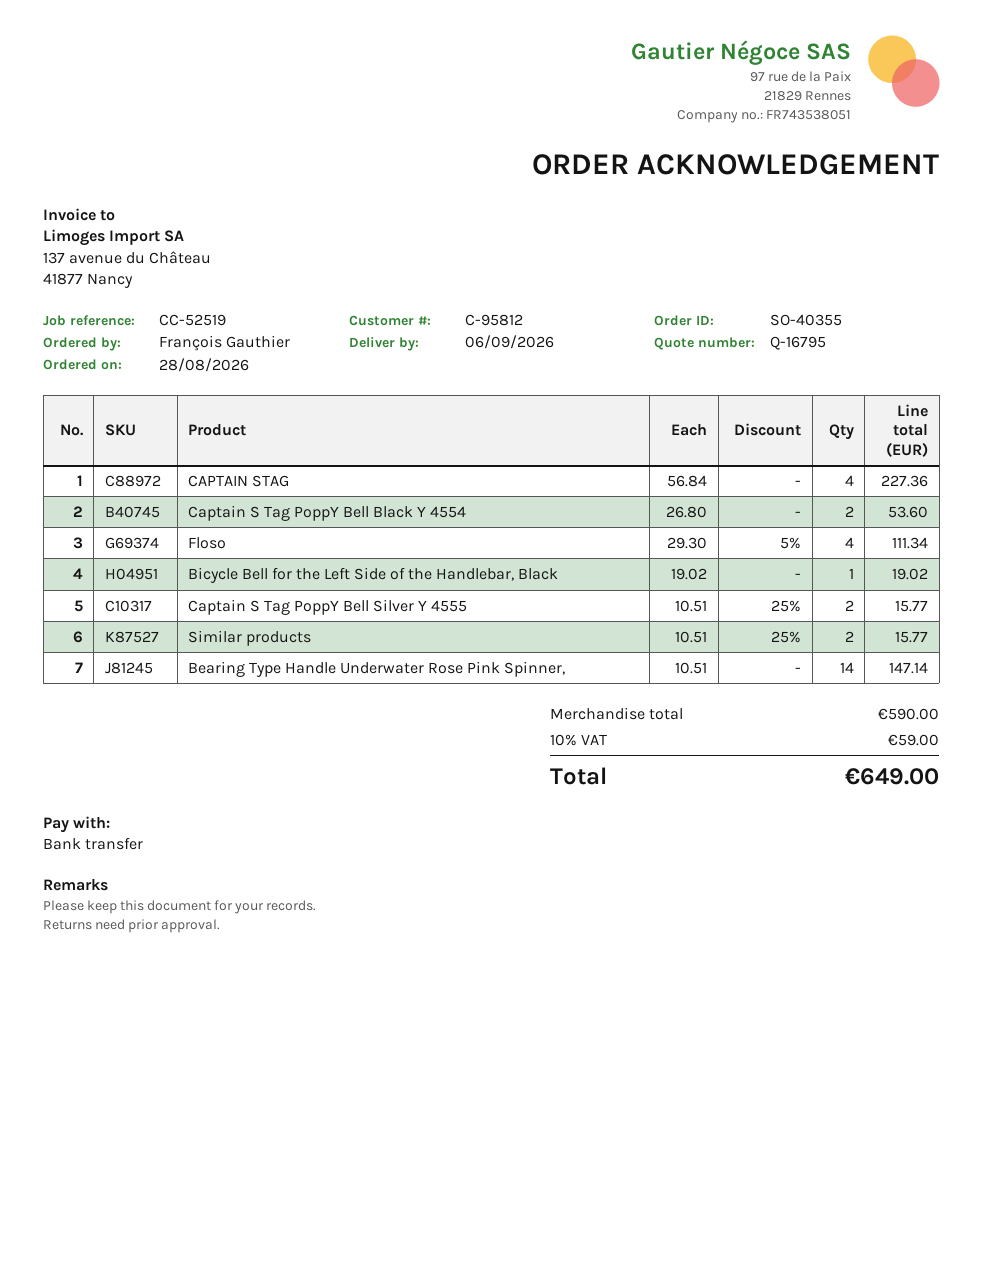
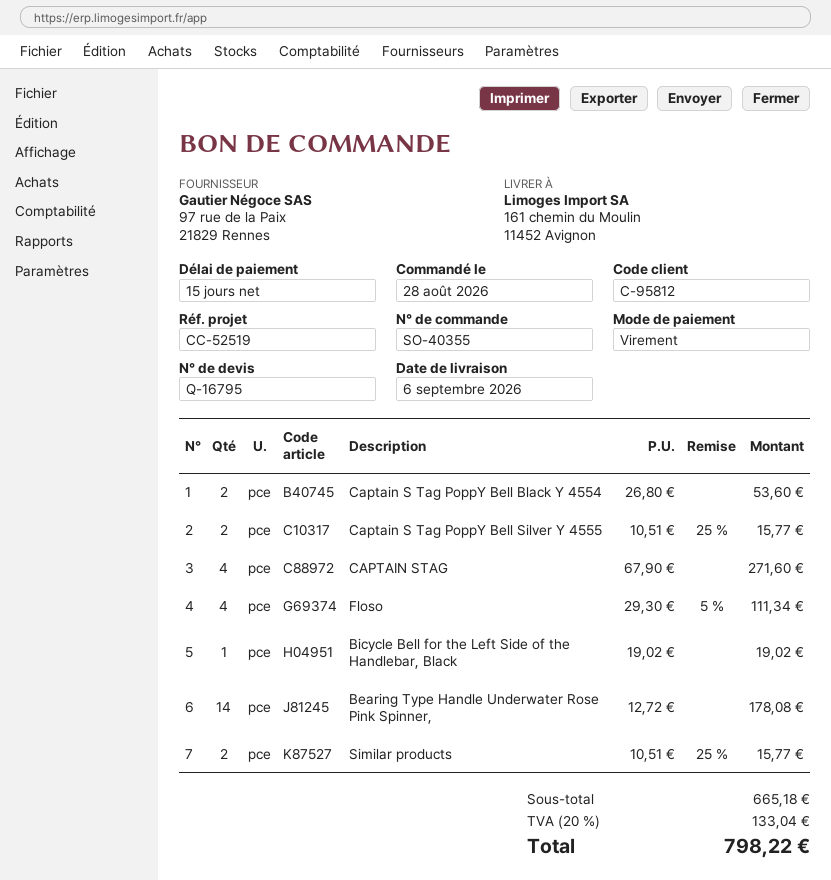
CAPTAIN STAG: 4 x 56.84 = 227.36 -> 4 x 67.90 = 271.60
Bearing Type Handle Underwater Rose Pink Spinner,: 14 x 10.51 = 147.14 -> 14 x 12.72 = 178.08
subtotal: 590.00 -> 665.18
tax: 10% = 59.00 -> 20% = 133.04
total: 649.00 -> 798.22

